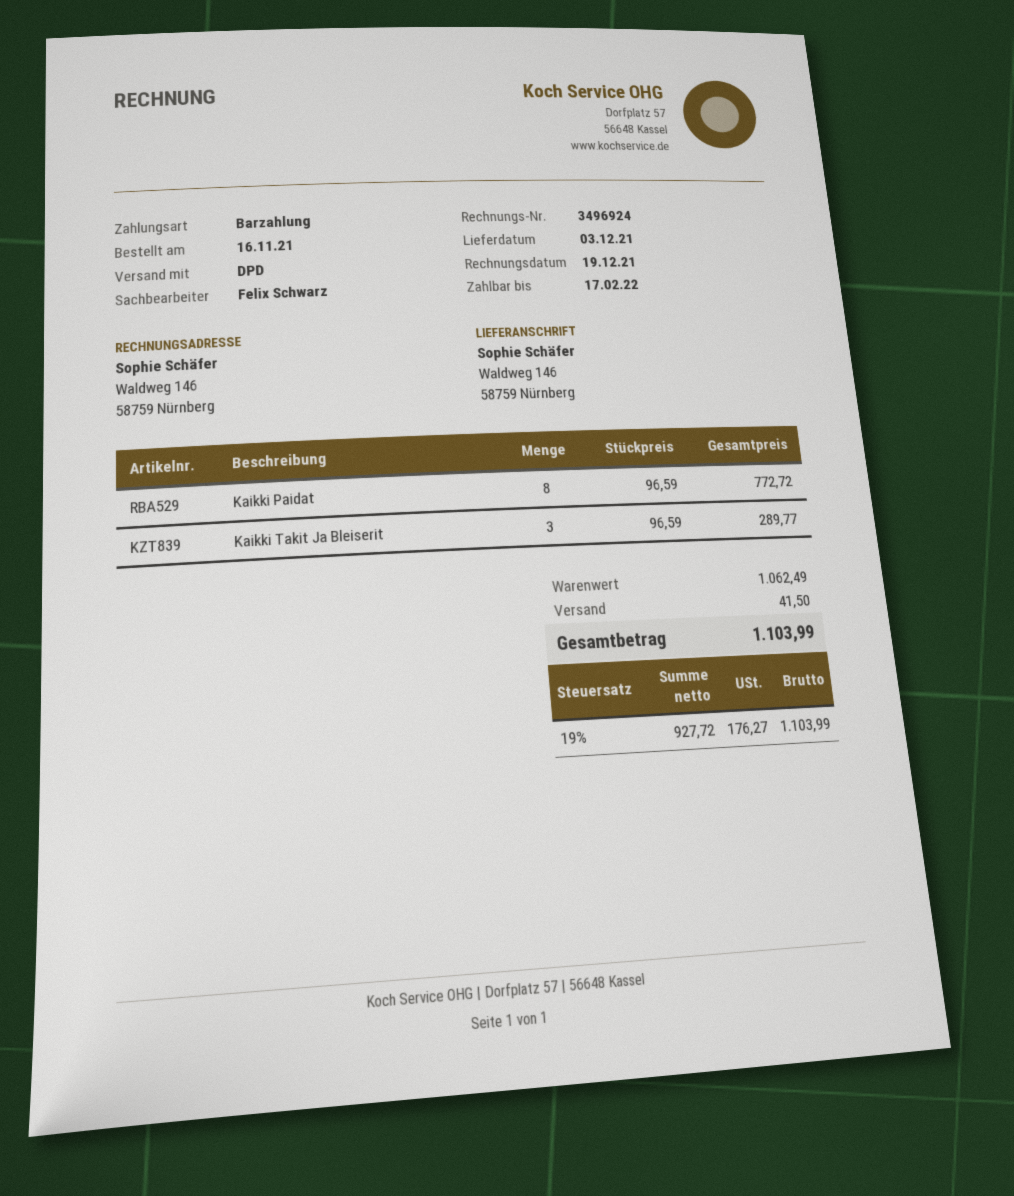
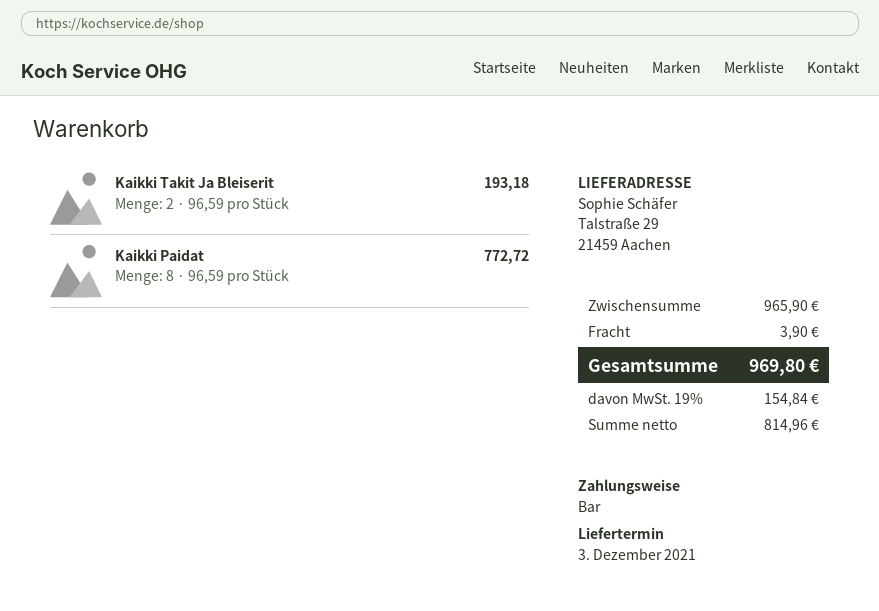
ship to: Waldweg 146, 58759 Nürnberg -> Talstraße 29, 21459 Aachen
Kaikki Takit Ja Bleiserit: 3 x 96.59 = 289.77 -> 2 x 96.59 = 193.18
subtotal: 1062.49 -> 965.90
shipping: 41.50 -> 3.90
net: 927.72 -> 814.96
tax: 19% = 176.27 -> 19% = 154.84
total: 1103.99 -> 969.80

